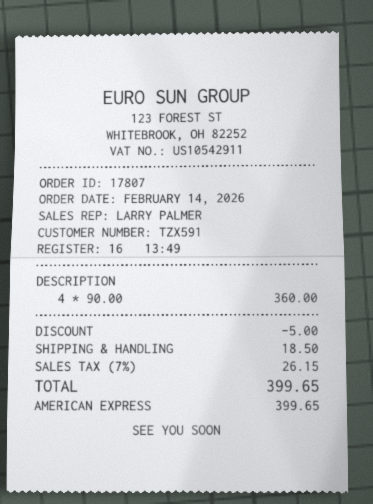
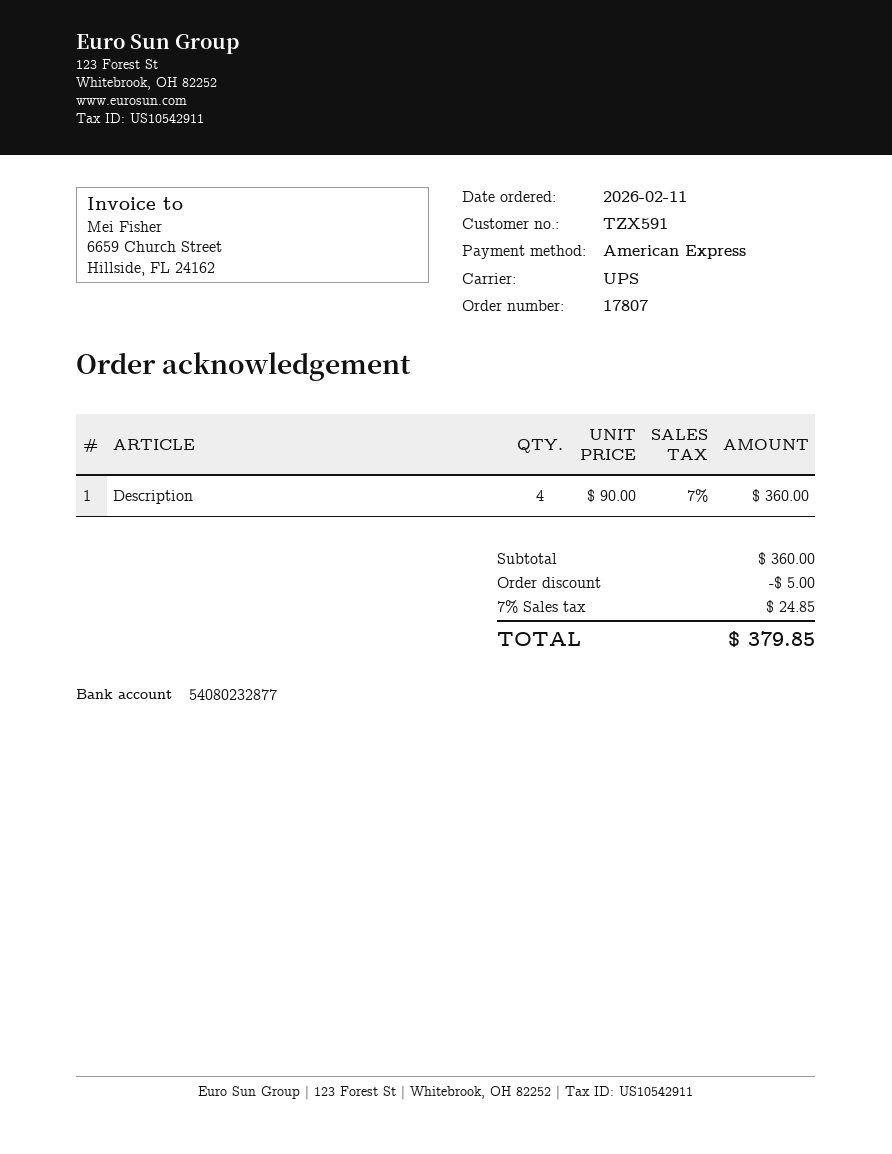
order date: 2026-02-14 -> 2026-02-11
shipping: 18.50 -> none
tax: 7% = 26.15 -> 7% = 24.85
total: 399.65 -> 379.85

